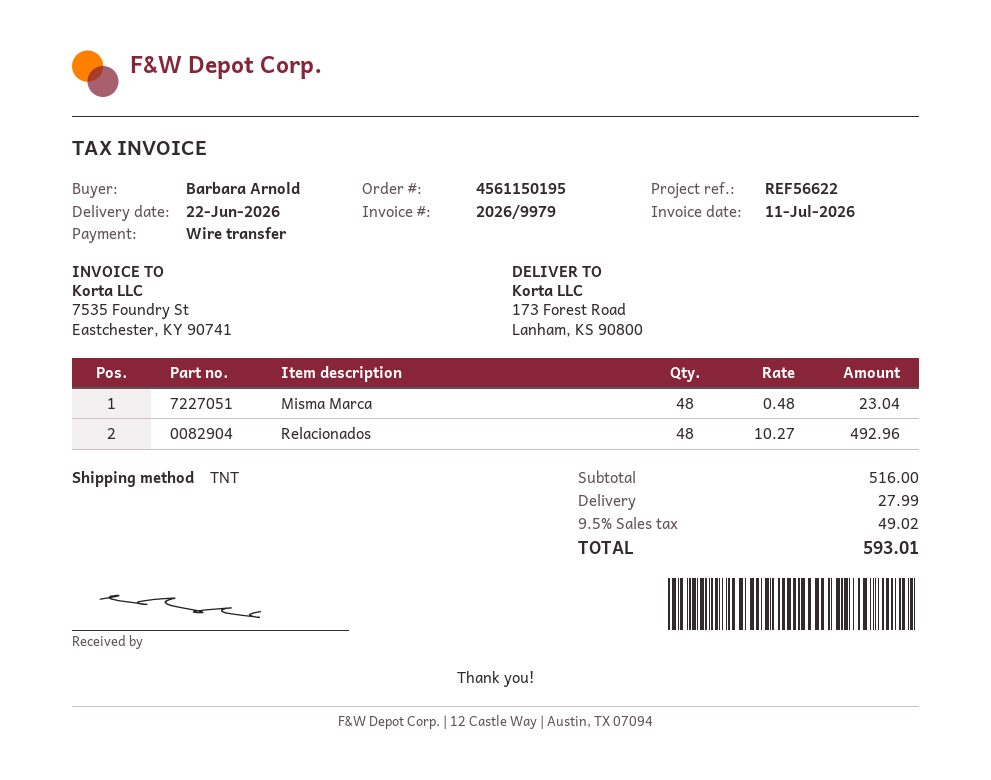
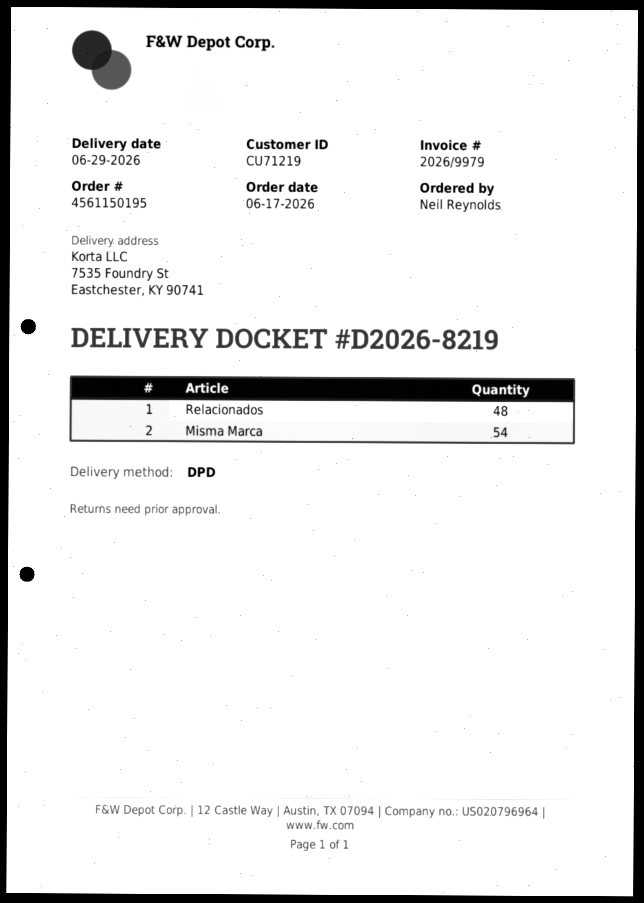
delivery date: 2026-06-22 -> 2026-06-29
ordered by: Barbara Arnold -> Neil Reynolds
shipping method: TNT -> DPD
ship to: 173 Forest Road, Lanham, KS 90800 -> 7535 Foundry St, Eastchester, KY 90741
Misma Marca: 48 -> 54

